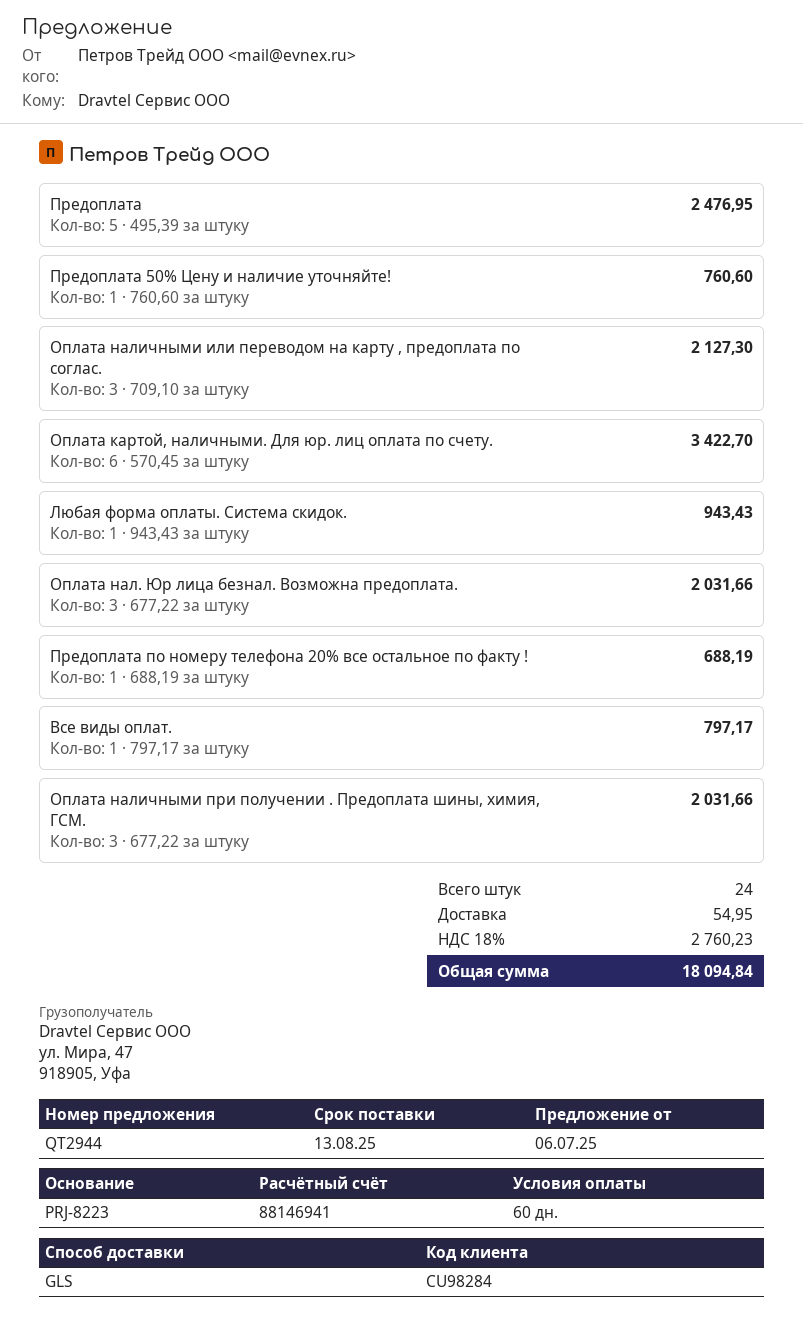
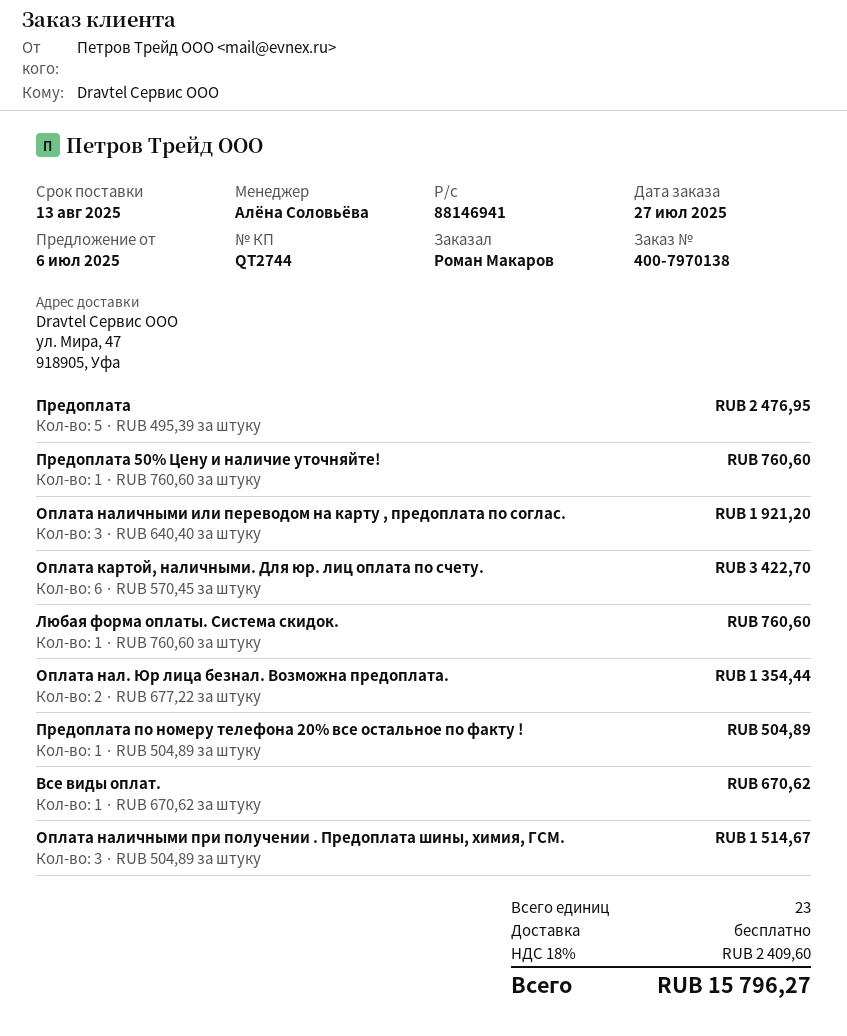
quote number: QT2944 -> QT2744
Оплата наличными или переводом на карту , предоплата по соглас.: 3 x 709.10 = 2127.30 -> 3 x 640.40 = 1921.20
Любая форма оплаты. Система скидок.: 1 x 943.43 = 943.43 -> 1 x 760.60 = 760.60
Оплата нал. Юр лица безнал. Возможна предоплата.: 3 x 677.22 = 2031.66 -> 2 x 677.22 = 1354.44
Предоплата по номеру телефона 20% все остальное по факту !: 1 x 688.19 = 688.19 -> 1 x 504.89 = 504.89
Все виды оплат.: 1 x 797.17 = 797.17 -> 1 x 670.62 = 670.62
Оплата наличными при получении . Предоплата шины, химия, ГСМ.: 3 x 677.22 = 2031.66 -> 3 x 504.89 = 1514.67
total quantity: 24 -> 23
shipping: 54.95 -> 0.00
tax: 18% = 2760.23 -> 18% = 2409.60
total: 18094.84 -> 15796.27

